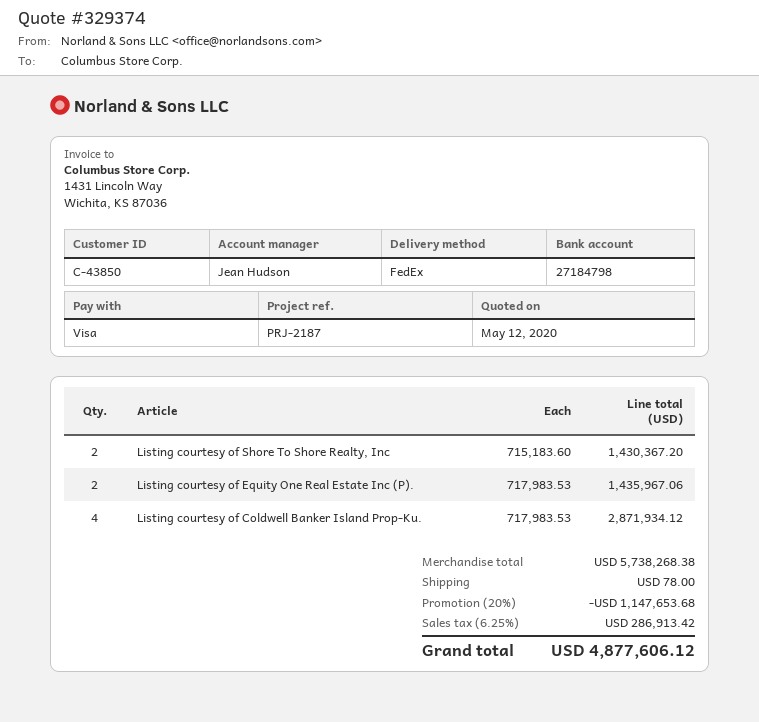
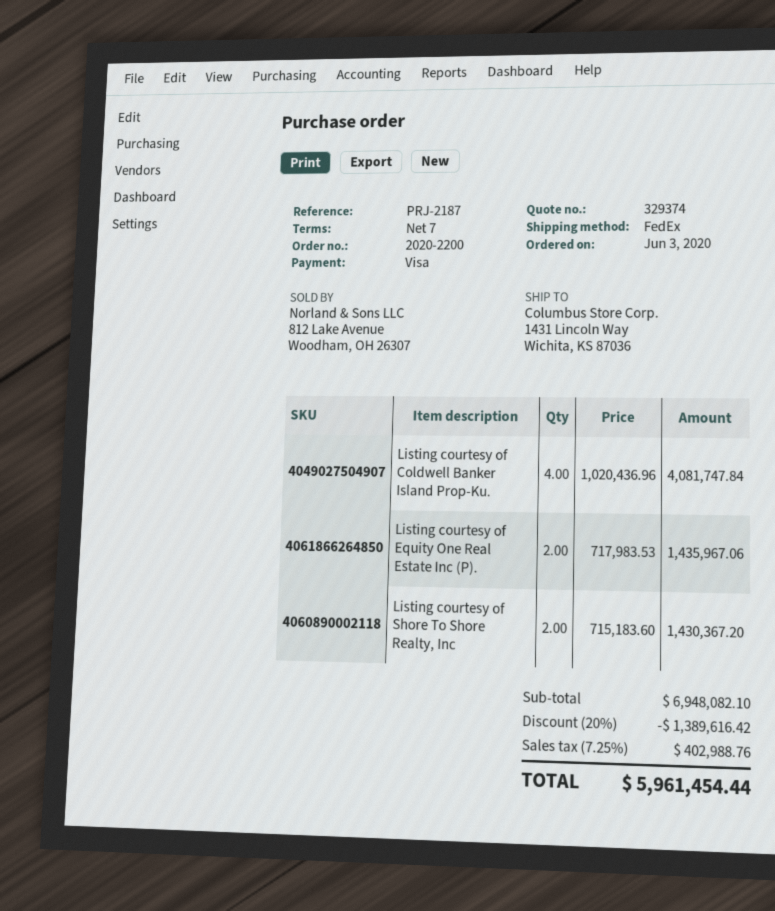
Listing courtesy of Coldwell Banker Island Prop-Ku.: 4 x 717983.53 = 2871934.12 -> 4 x 1020436.96 = 4081747.84
subtotal: 5738268.38 -> 6948082.10
discount: 20% = 1147653.68 -> 20% = 1389616.42
shipping: 78.00 -> none
tax: 6.25% = 286913.42 -> 7.25% = 402988.76
total: 4877606.12 -> 5961454.44

